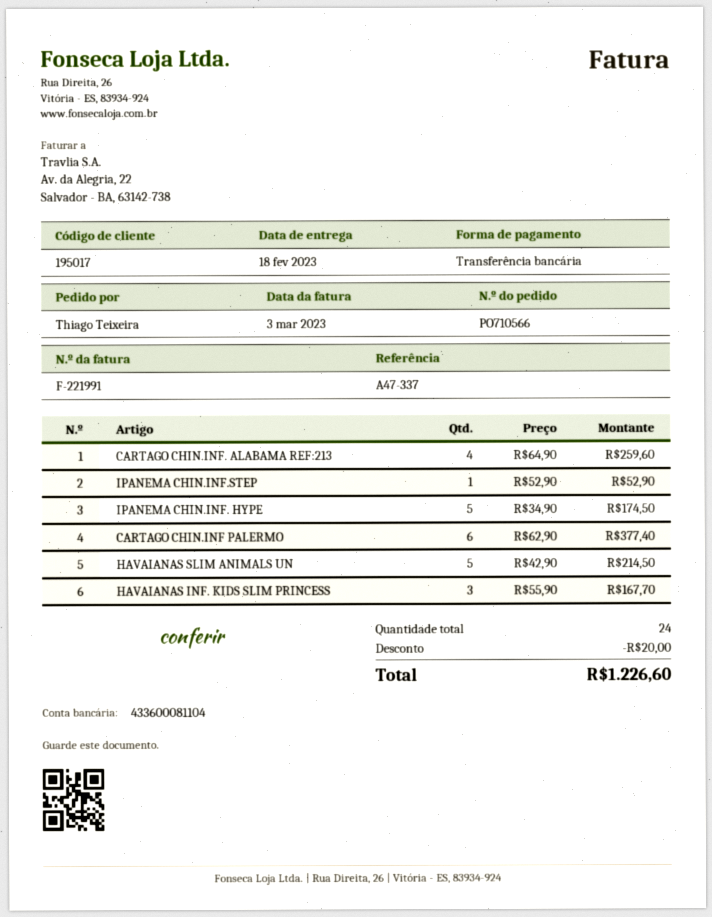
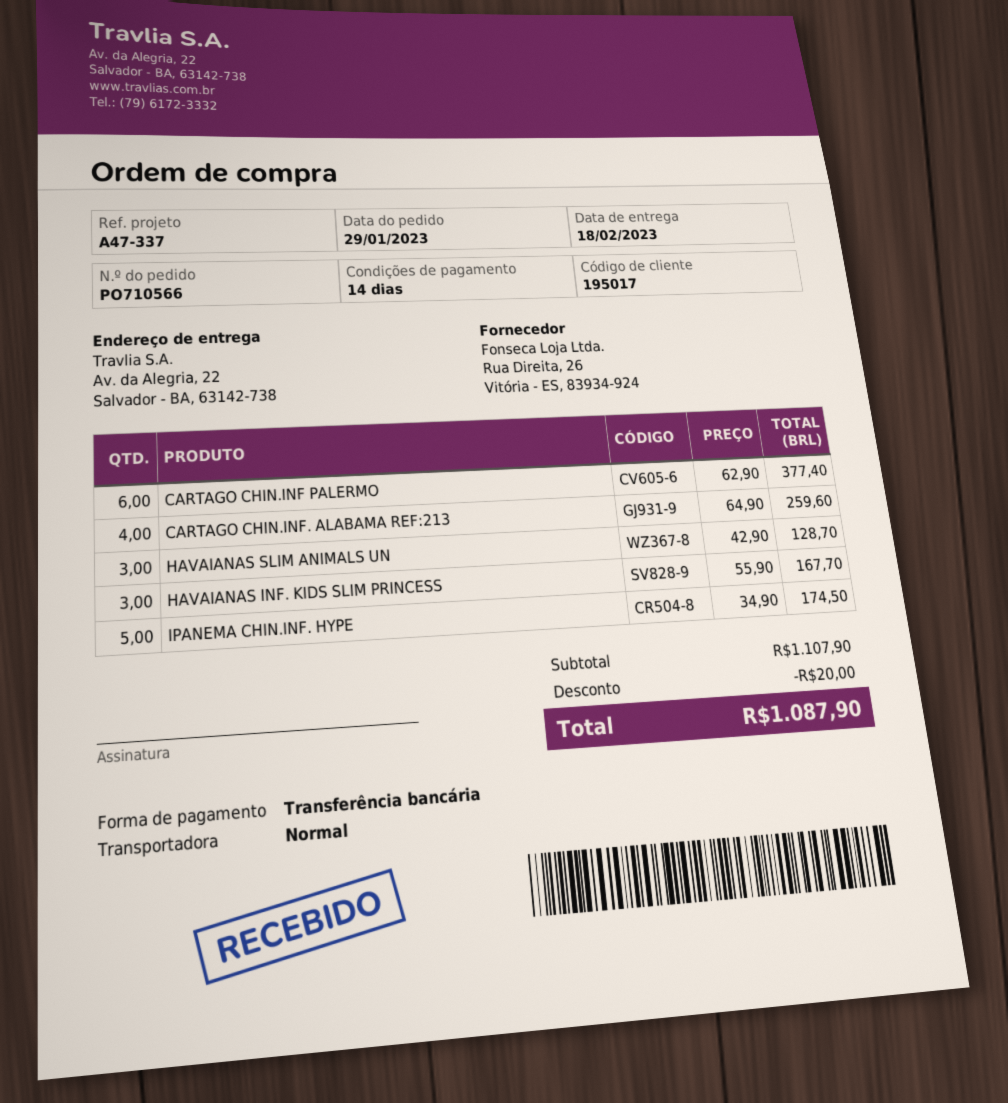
IPANEMA CHIN.INF.STEP: 1 x 52.90 = 52.90 -> none
HAVAIANAS SLIM ANIMALS UN: 5 x 42.90 = 214.50 -> 3 x 42.90 = 128.70
total: 1226.60 -> 1087.90

